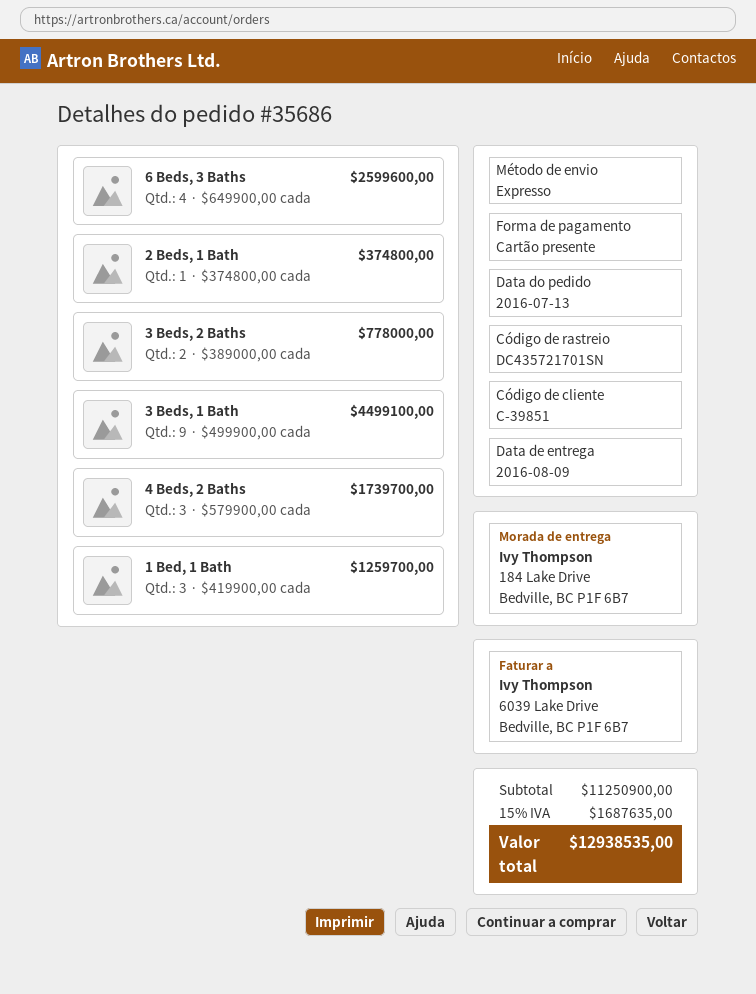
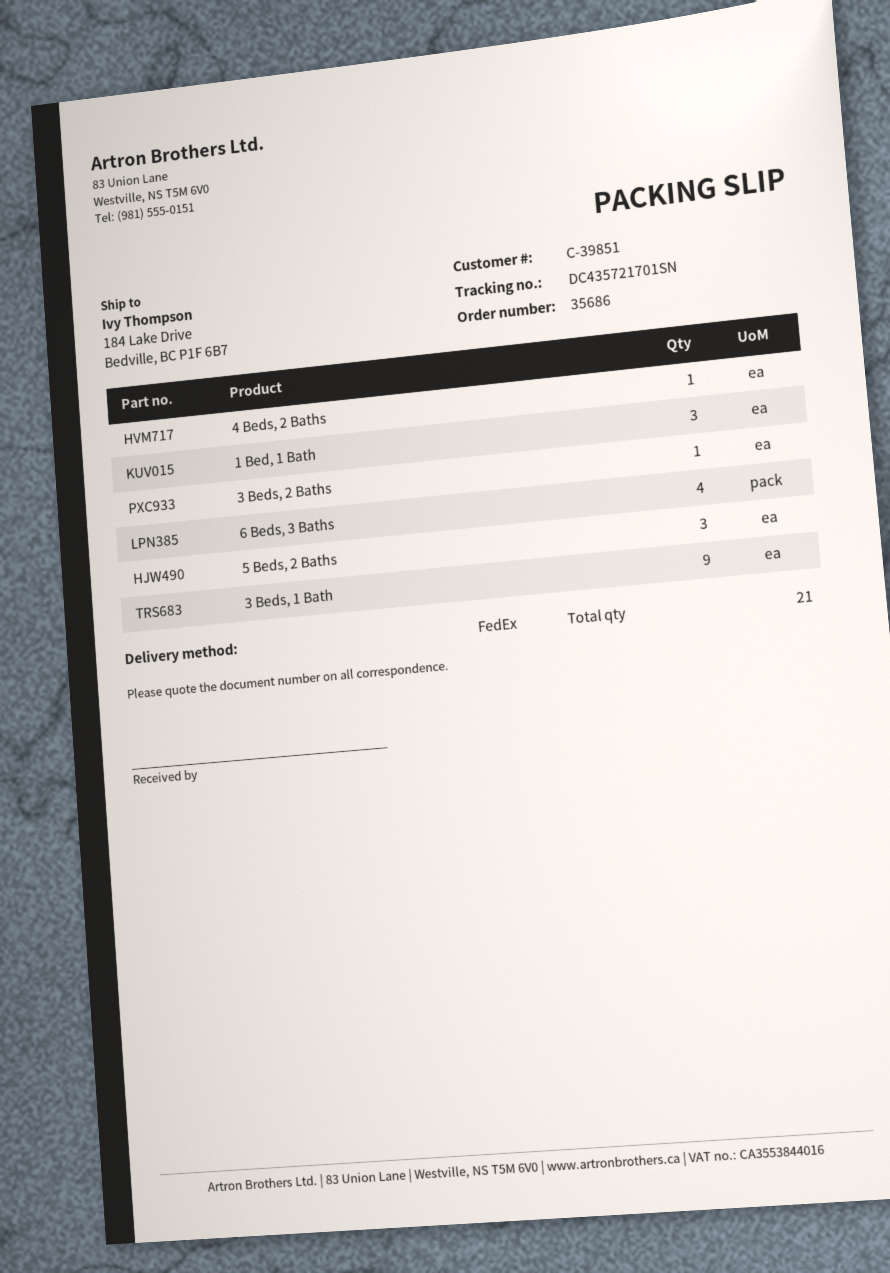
shipping method: express -> FedEx
2 Beds, 1 Bath: 1 -> none
3 Beds, 2 Baths: 2 -> 1
4 Beds, 2 Baths: 3 -> 1
5 Beds, 2 Baths: none -> 3

